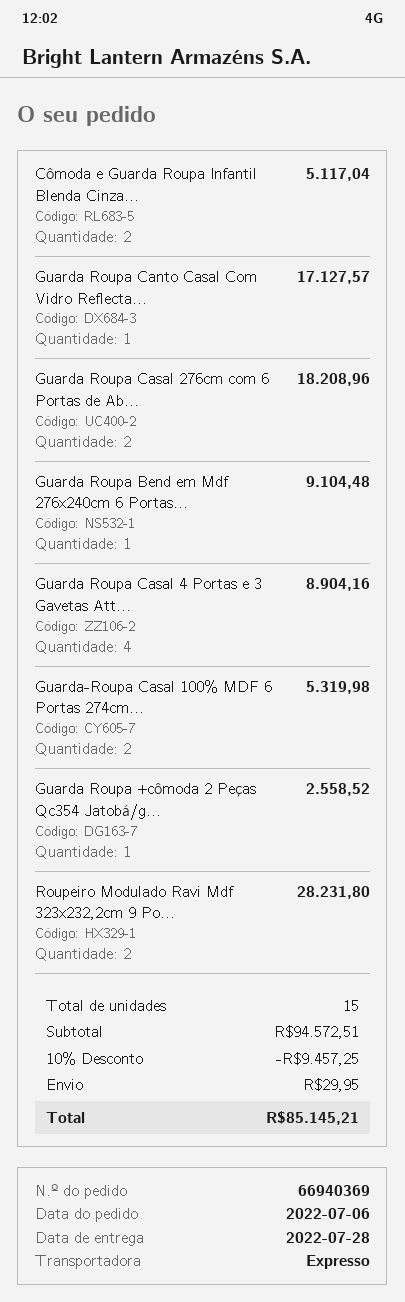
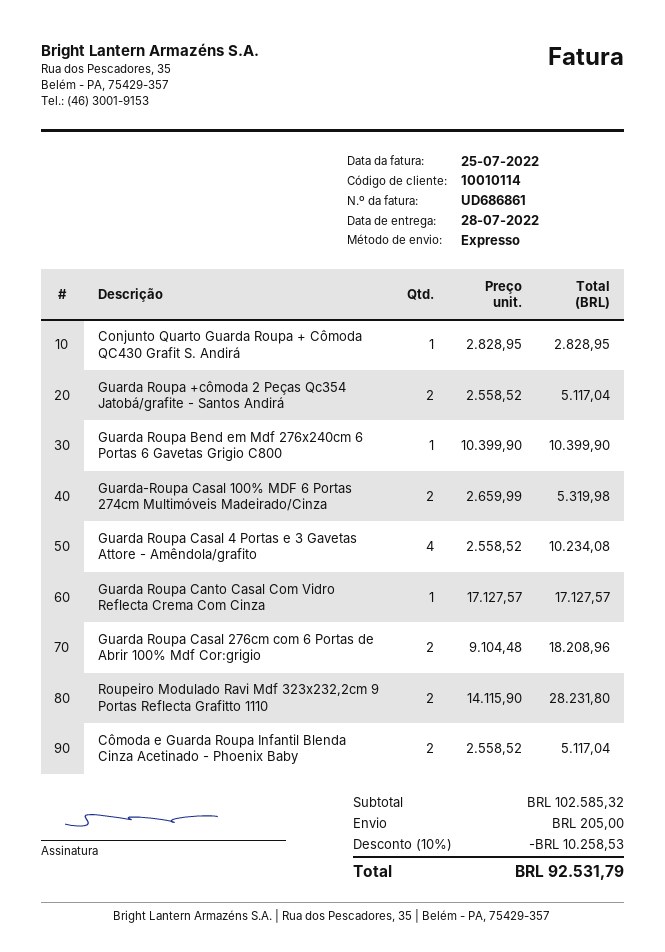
Guarda Roupa Bend em Mdf 276x240cm 6 Portas...: 1 for 9104.48 -> 1 for 10399.90
Guarda Roupa Casal 4 Portas e 3 Gavetas Att...: 4 for 8904.16 -> 4 for 10234.08
Guarda Roupa +cômoda 2 Peças Qc354 Jatobá/g...: 1 for 2558.52 -> 2 for 5117.04
Conjunto Quarto Guarda Roupa + Cômoda QC430 Grafit S. Andirá: none -> 1 for 2828.95
subtotal: 94572.51 -> 102585.32
discount: 10% = 9457.25 -> 10% = 10258.53
shipping: 29.95 -> 205.00
total: 85145.21 -> 92531.79

